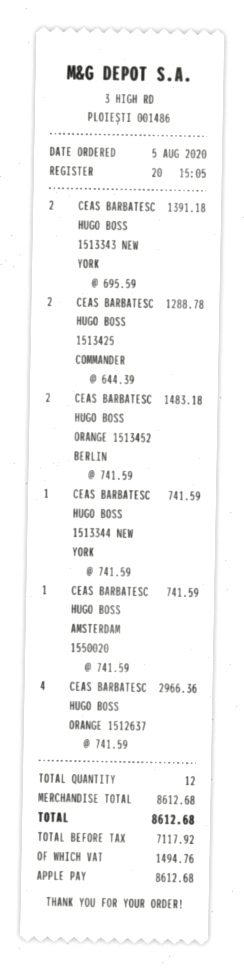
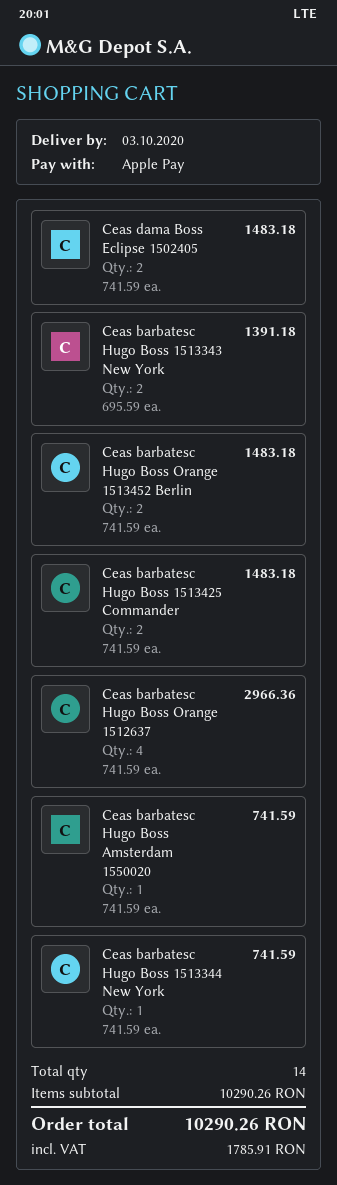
CEAS BARBATESC HUGO BOSS 1513425 COMMANDER: 2 x 644.39 = 1288.78 -> 2 x 741.59 = 1483.18
Ceas dama Boss Eclipse 1502405: none -> 2 x 741.59 = 1483.18
total quantity: 12 -> 14
subtotal: 8612.68 -> 10290.26
tax: 1494.76 -> 1785.91
total: 8612.68 -> 10290.26

